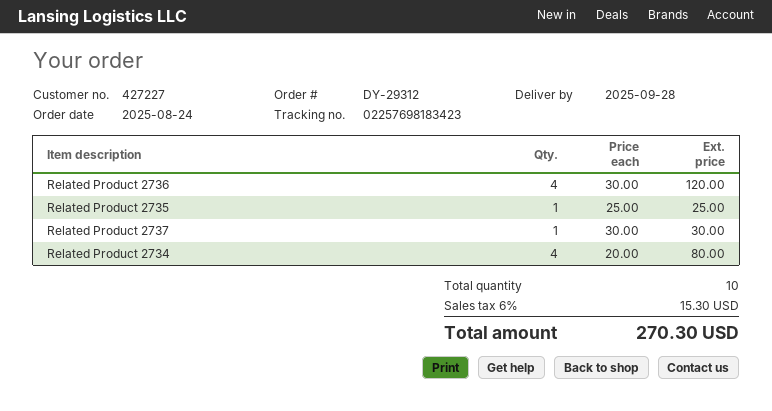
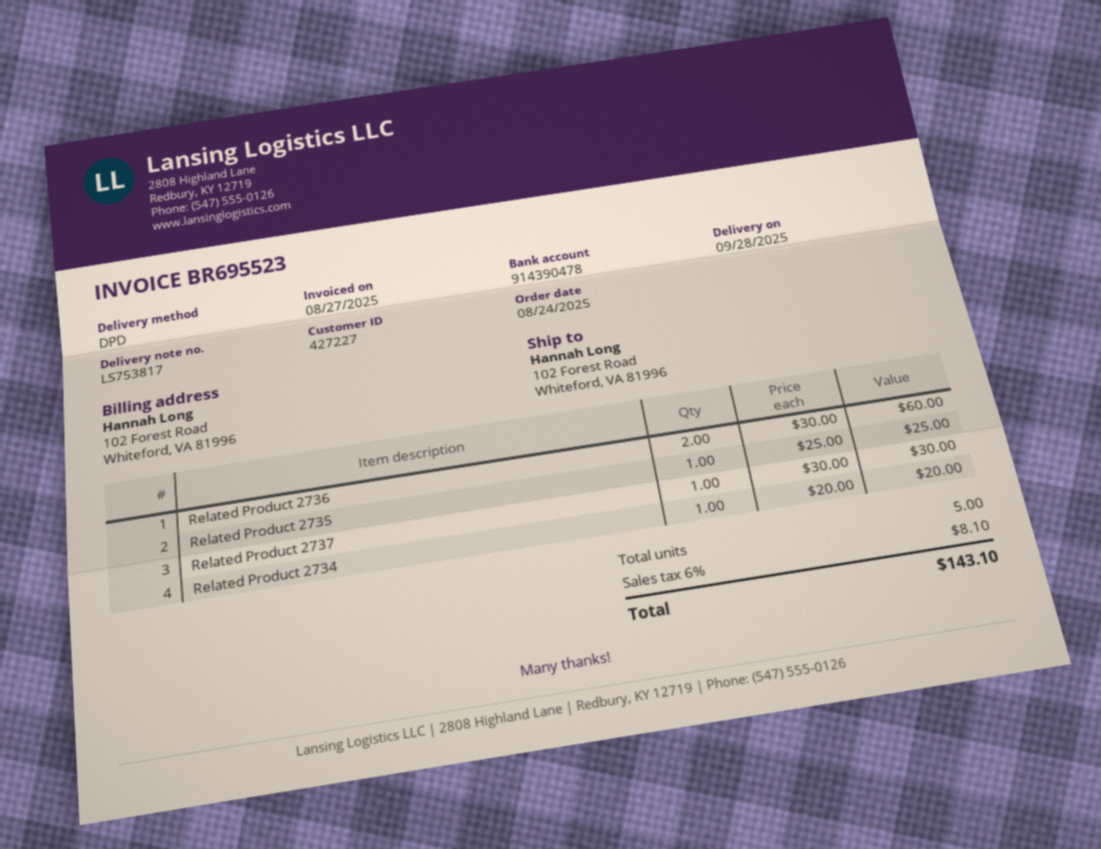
Related Product 2736: 4 x 30.00 = 120.00 -> 2 x 30.00 = 60.00
Related Product 2734: 4 x 20.00 = 80.00 -> 1 x 20.00 = 20.00
total quantity: 10 -> 5
tax: 6% = 15.30 -> 6% = 8.10
total: 270.30 -> 143.10

